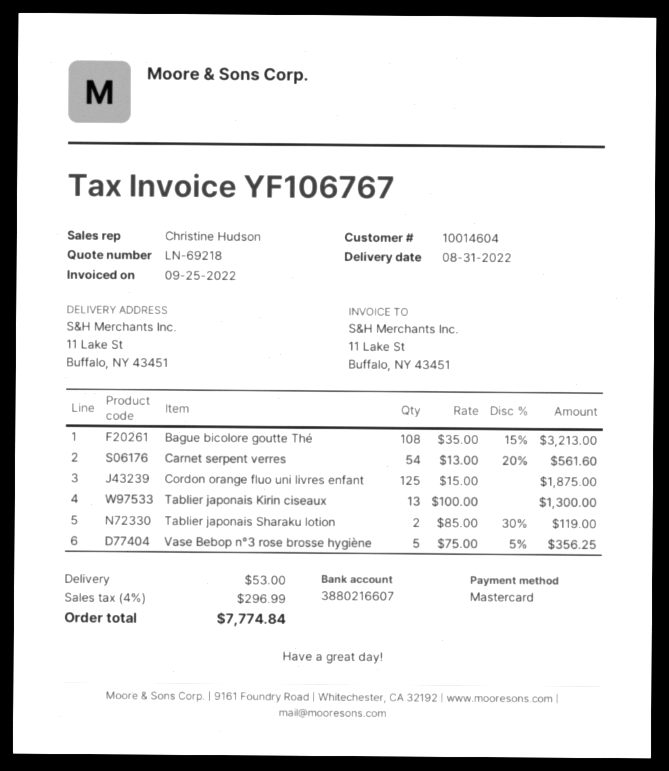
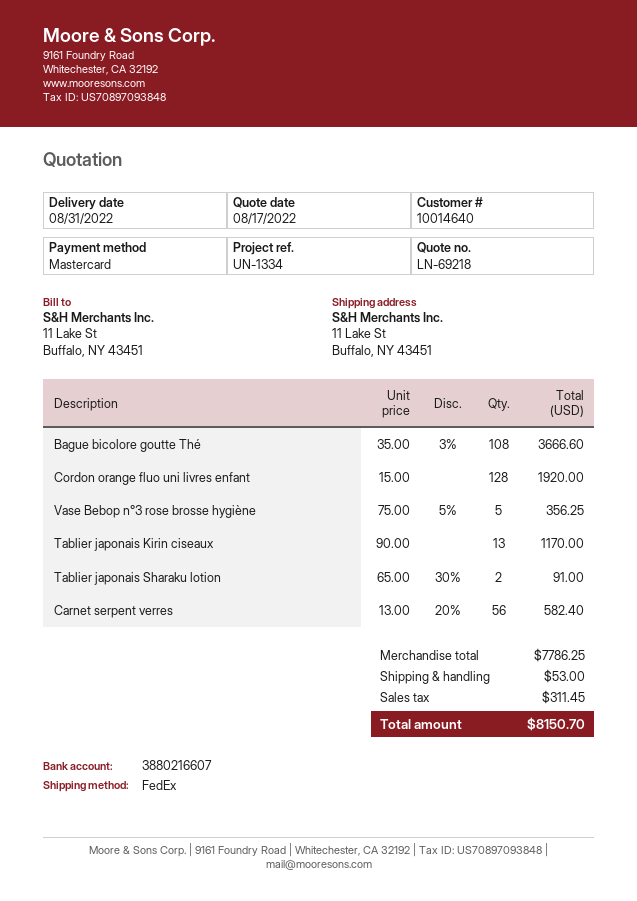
customer number: 10014604 -> 10014640
Bague bicolore goutte Thé: 108 x 35.00 - 15% = 3213.00 -> 108 x 35.00 - 3% = 3666.60
Carnet serpent verres: 54 x 13.00 - 20% = 561.60 -> 56 x 13.00 - 20% = 582.40
Cordon orange fluo uni livres enfant: 125 x 15.00 = 1875.00 -> 128 x 15.00 = 1920.00
Tablier japonais Kirin ciseaux: 13 x 100.00 = 1300.00 -> 13 x 90.00 = 1170.00
Tablier japonais Sharaku lotion: 2 x 85.00 - 30% = 119.00 -> 2 x 65.00 - 30% = 91.00
tax: 296.99 -> 311.45
total: 7774.84 -> 8150.70

